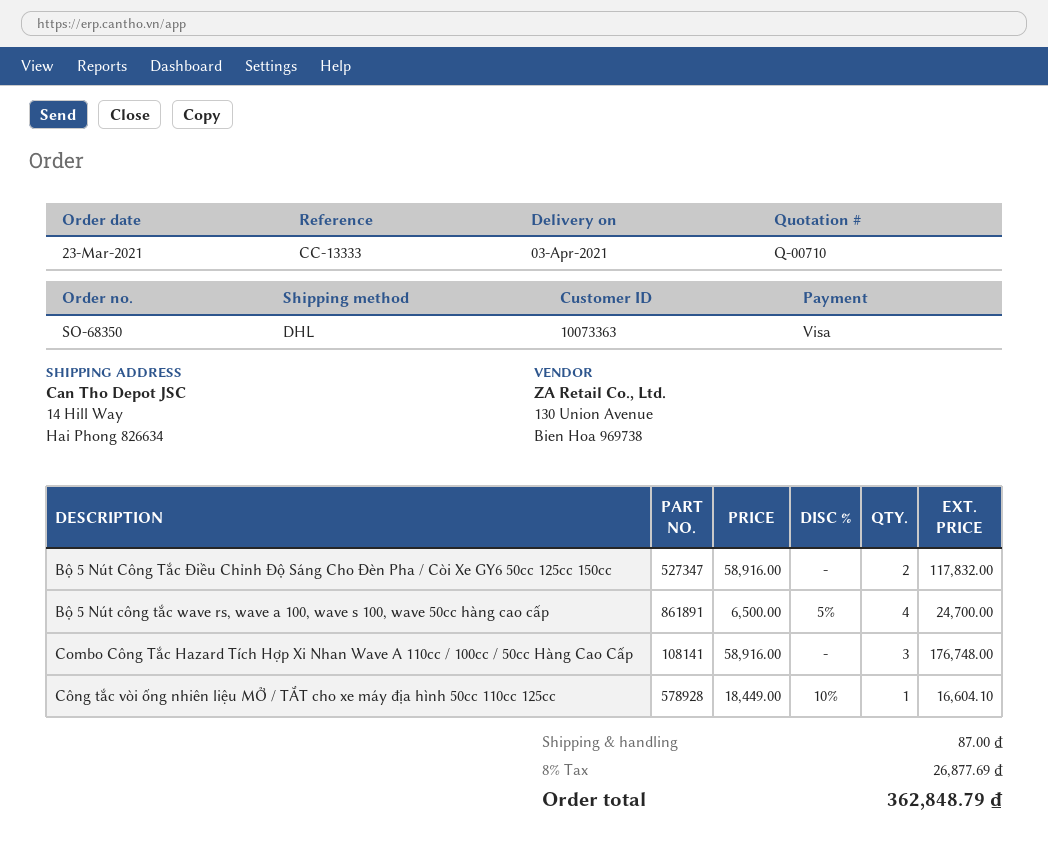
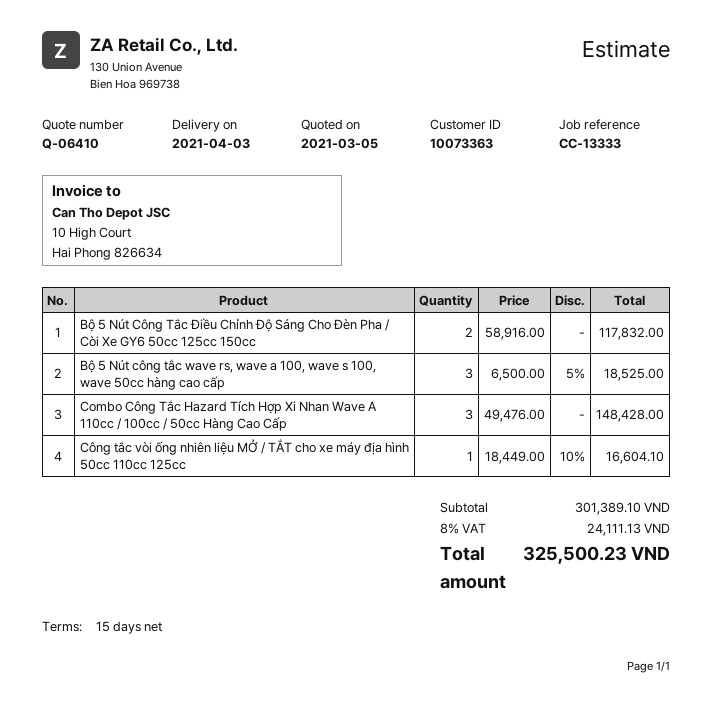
quote number: Q-00710 -> Q-06410
Bộ 5 Nút công tắc wave rs, wave a 100, wave s 100, wave 50cc hàng cao cấp: 4 x 6500.00 - 5% = 24700.00 -> 3 x 6500.00 - 5% = 18525.00
Combo Công Tắc Hazard Tích Hợp Xi Nhan Wave A 110cc / 100cc / 50cc Hàng Cao Cấp: 3 x 58916.00 = 176748.00 -> 3 x 49476.00 = 148428.00
shipping: 87.00 -> none
tax: 8% = 26877.69 -> 8% = 24111.13
total: 362848.79 -> 325500.23

